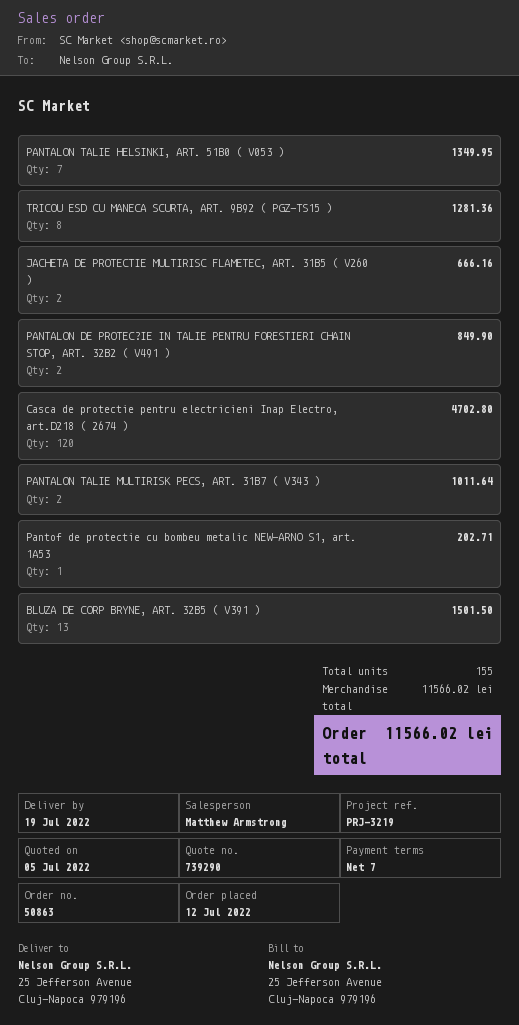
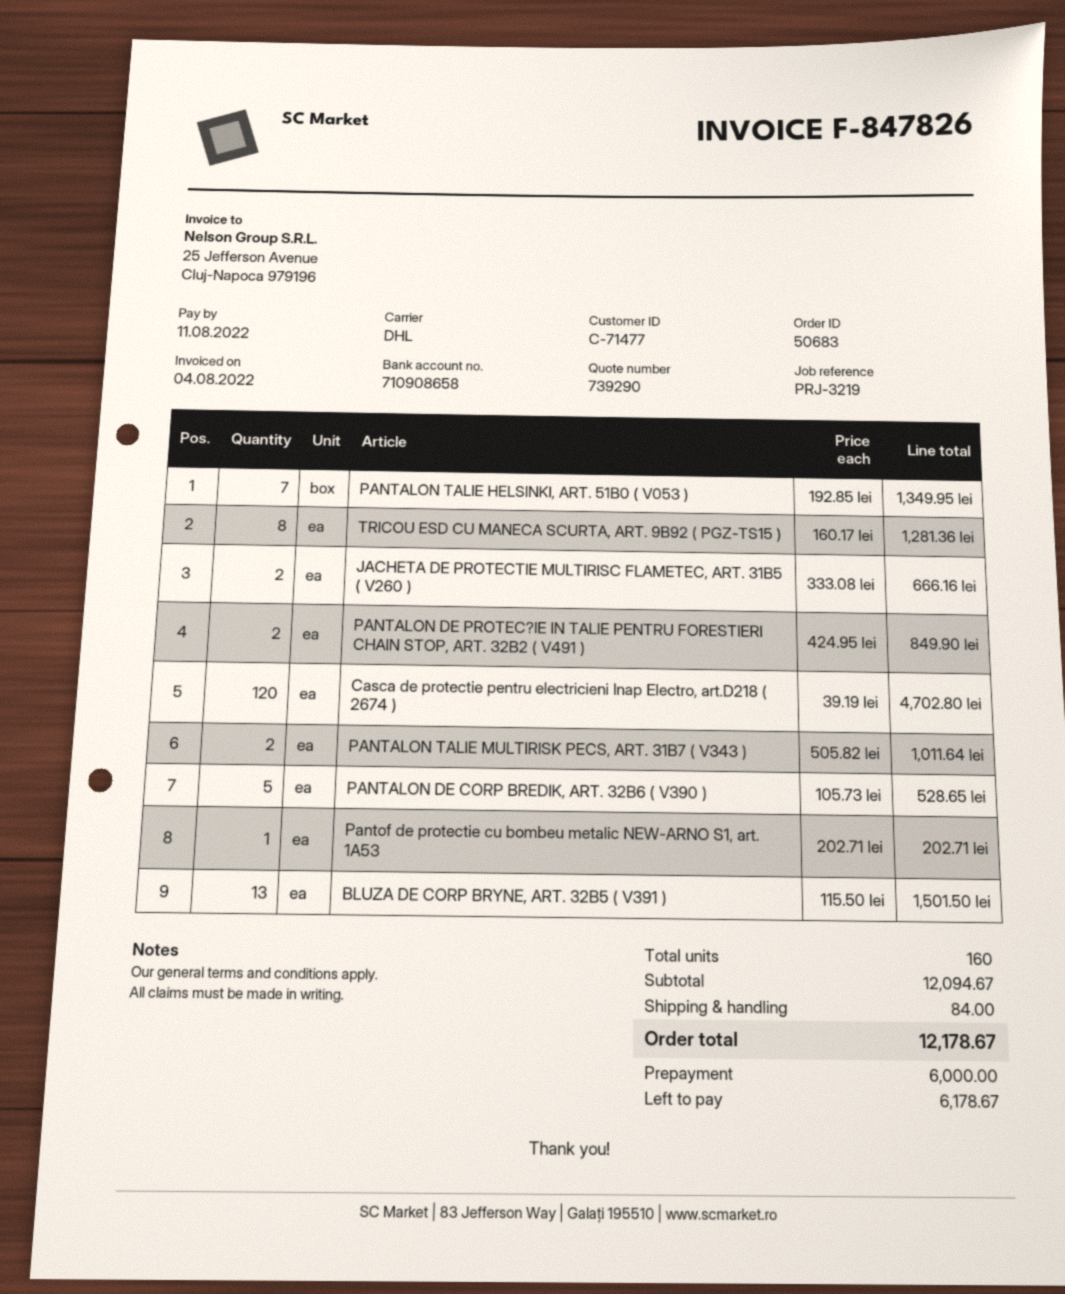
order number: 50863 -> 50683
PANTALON DE CORP BREDIK, ART. 32B6 ( V390 ): none -> 5 for 528.65
total quantity: 155 -> 160
subtotal: 11566.02 -> 12094.67
shipping: none -> 84.00
total: 11566.02 -> 12178.67

